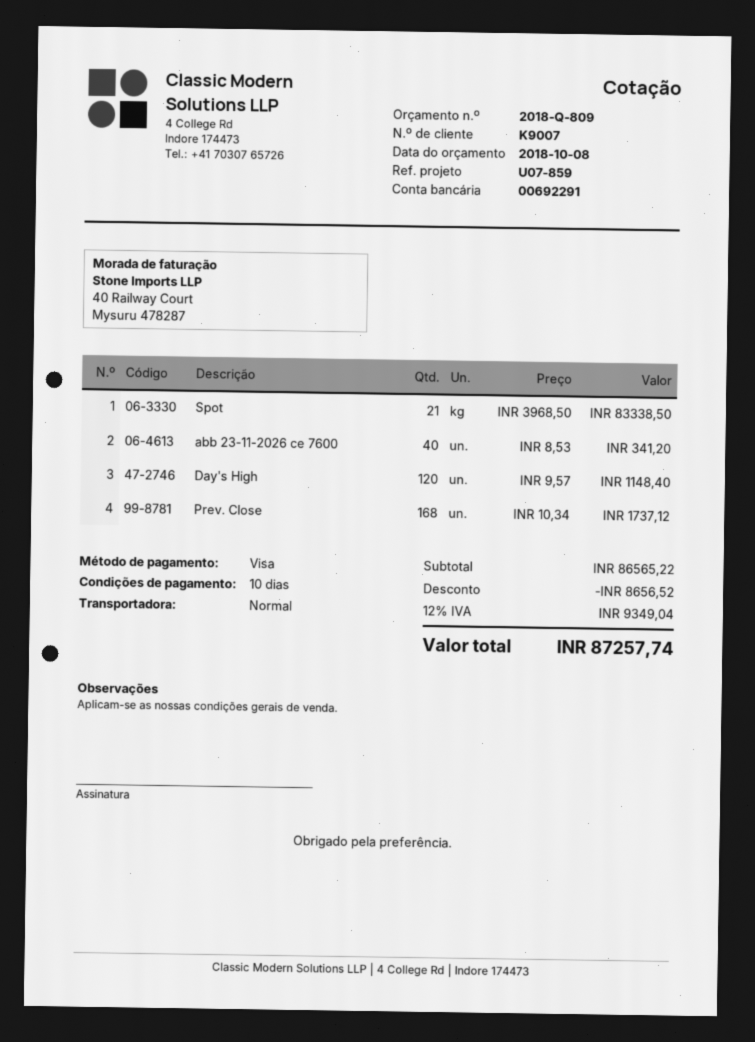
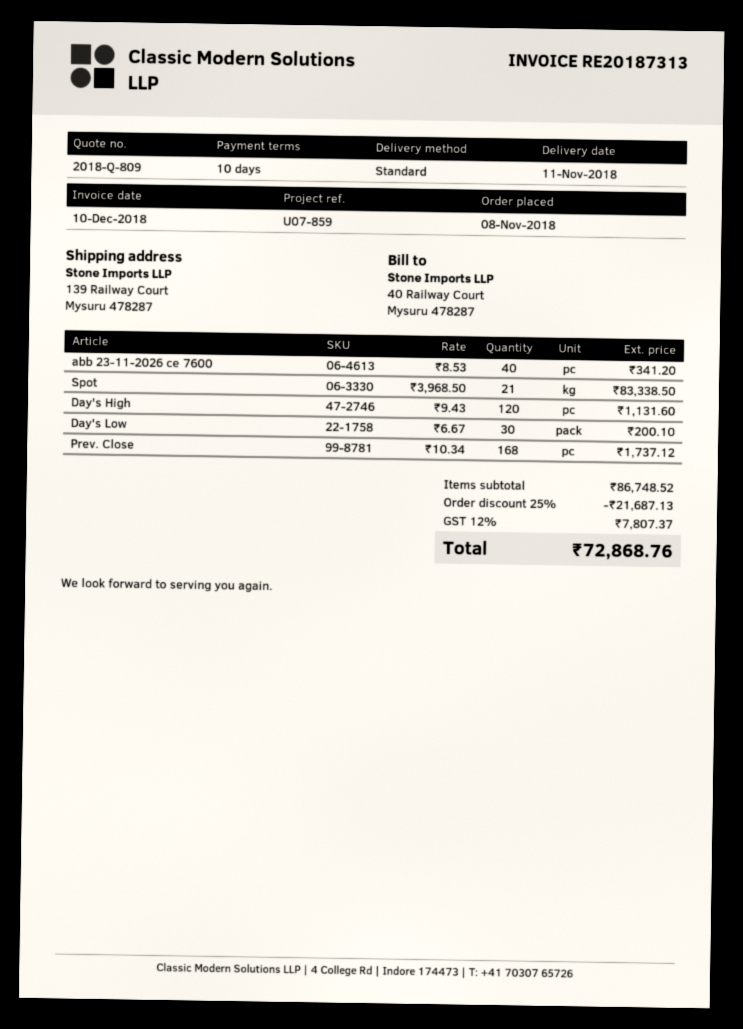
Day's High: 120 x 9.57 = 1148.40 -> 120 x 9.43 = 1131.60
Day's Low: none -> 30 x 6.67 = 200.10
subtotal: 86565.22 -> 86748.52
discount: 8656.52 -> 21687.13
tax: 12% = 9349.04 -> 12% = 7807.37
total: 87257.74 -> 72868.76

